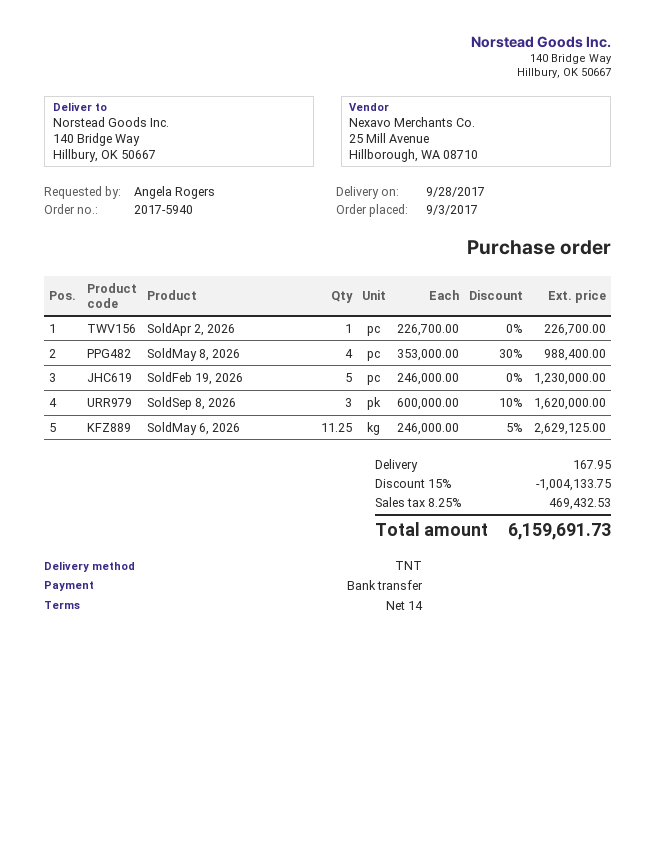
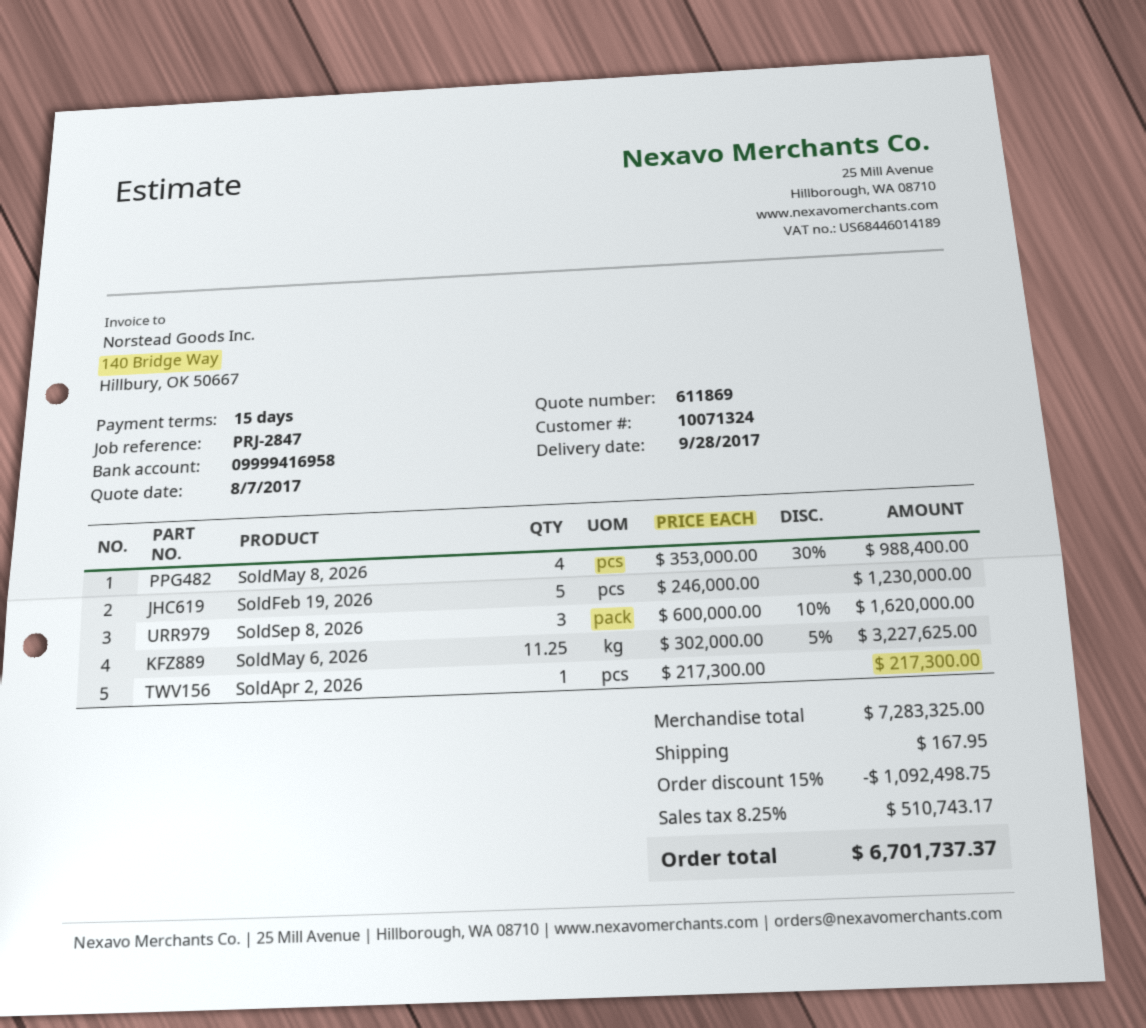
payment terms: 14 days -> 15 days
SoldApr 2, 2026: 1 x 226700.00 = 226700.00 -> 1 x 217300.00 = 217300.00
SoldMay 6, 2026: 11.25 x 246000.00 - 5% = 2629125.00 -> 11.25 x 302000.00 - 5% = 3227625.00
discount: 15% = 1004133.75 -> 15% = 1092498.75
tax: 8.25% = 469432.53 -> 8.25% = 510743.17
total: 6159691.73 -> 6701737.37

